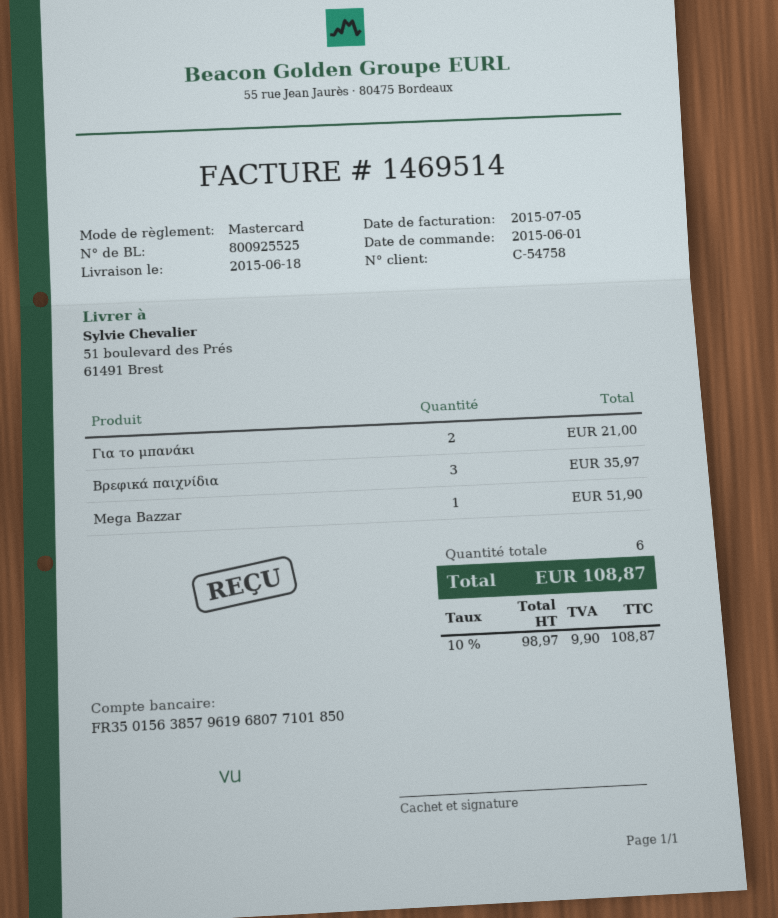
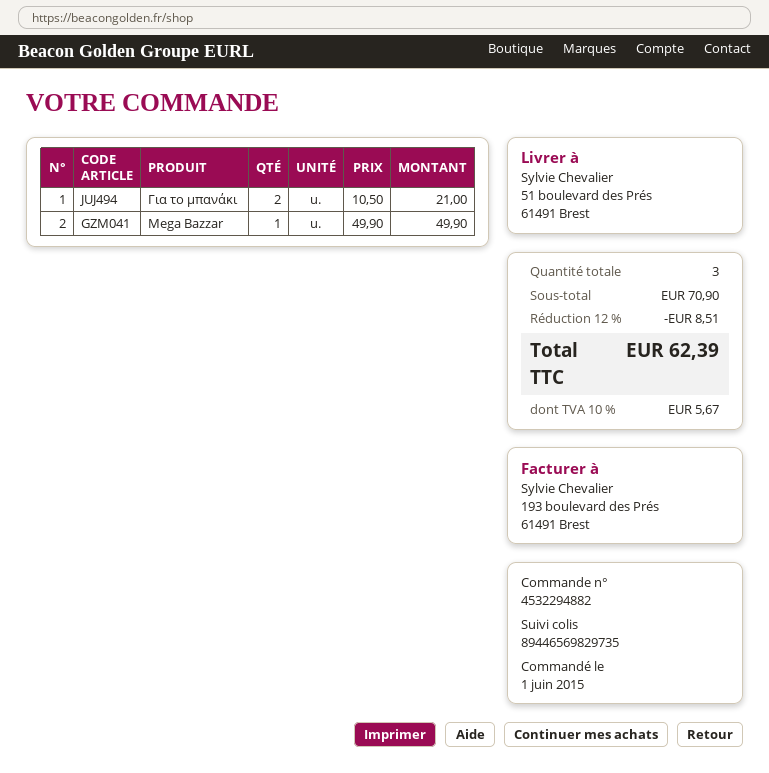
Βρεφικά παιχνίδια: 3 for 35.97 -> none
Mega Bazzar: 1 for 51.90 -> 1 for 49.90
total quantity: 6 -> 3
discount: none -> 12% = 8.51
tax: 10% = 9.90 -> 10% = 5.67
total: 108.87 -> 62.39

